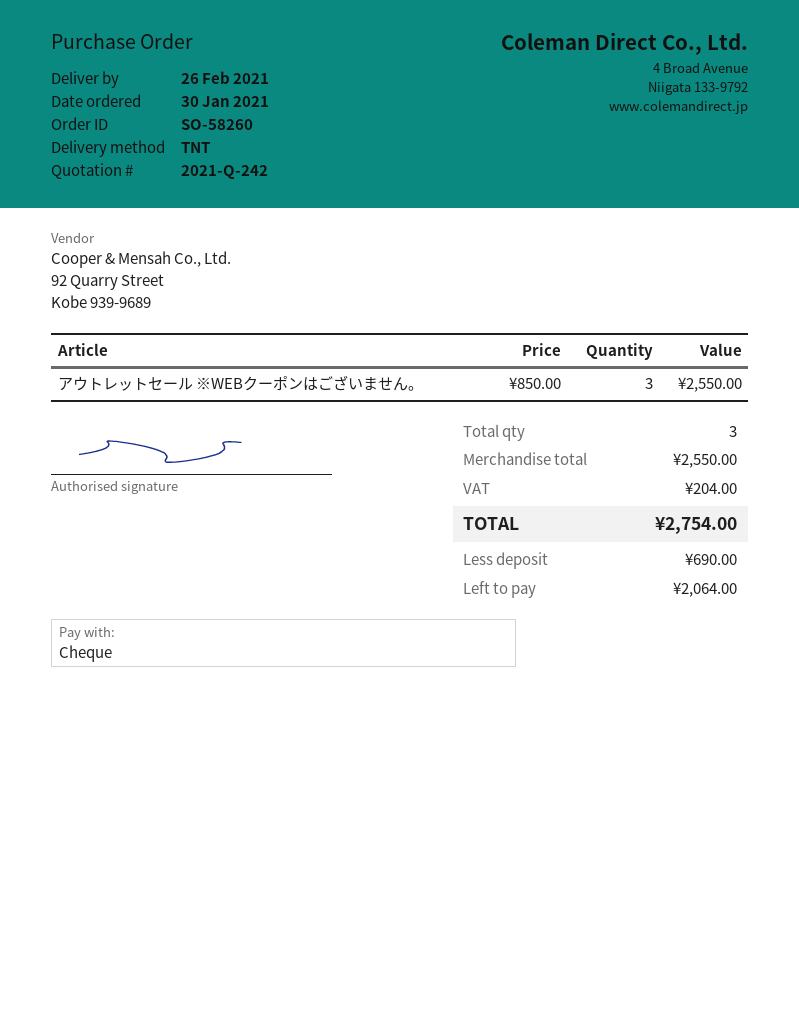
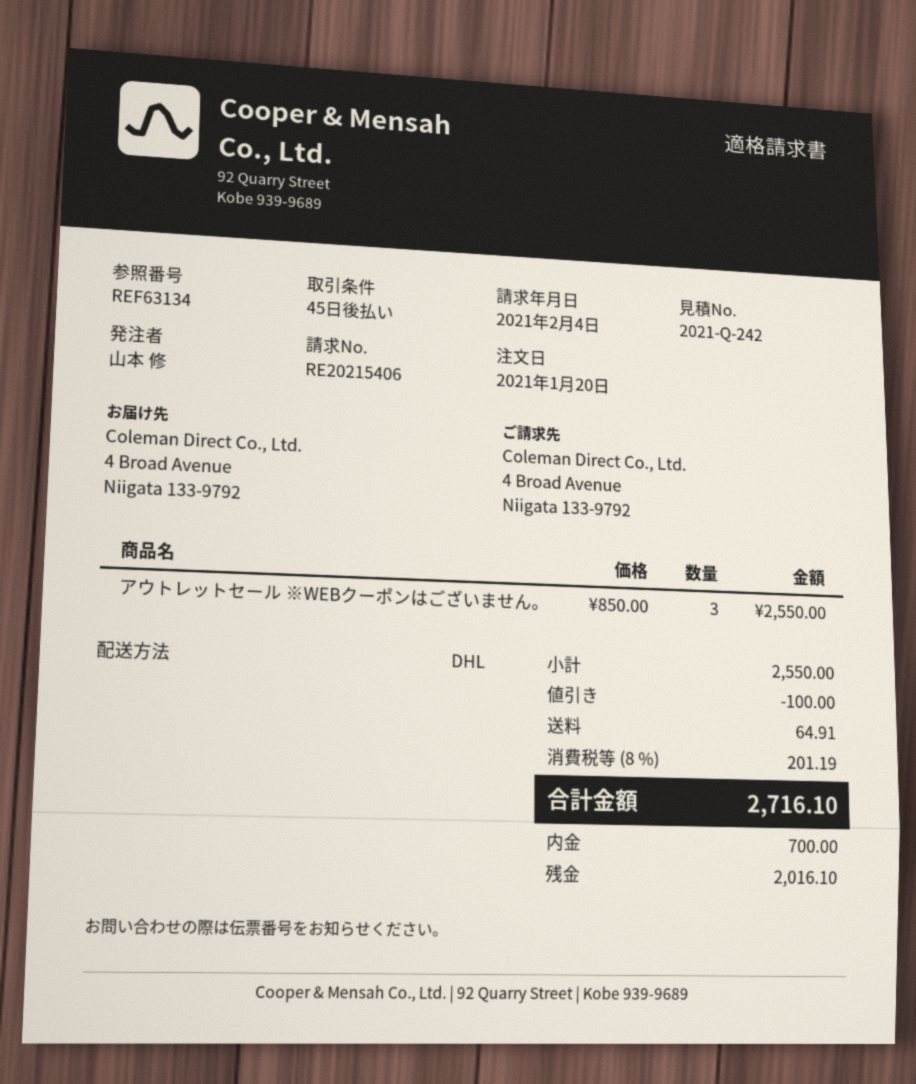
order date: 2021-01-30 -> 2021-01-20
shipping method: TNT -> DHL
discount: none -> 100.00
shipping: none -> 64.91
tax: 204.00 -> 201.19
total: 2754.00 -> 2716.10
deposit: 690.00 -> 700.00
balance: 2064.00 -> 2016.10

